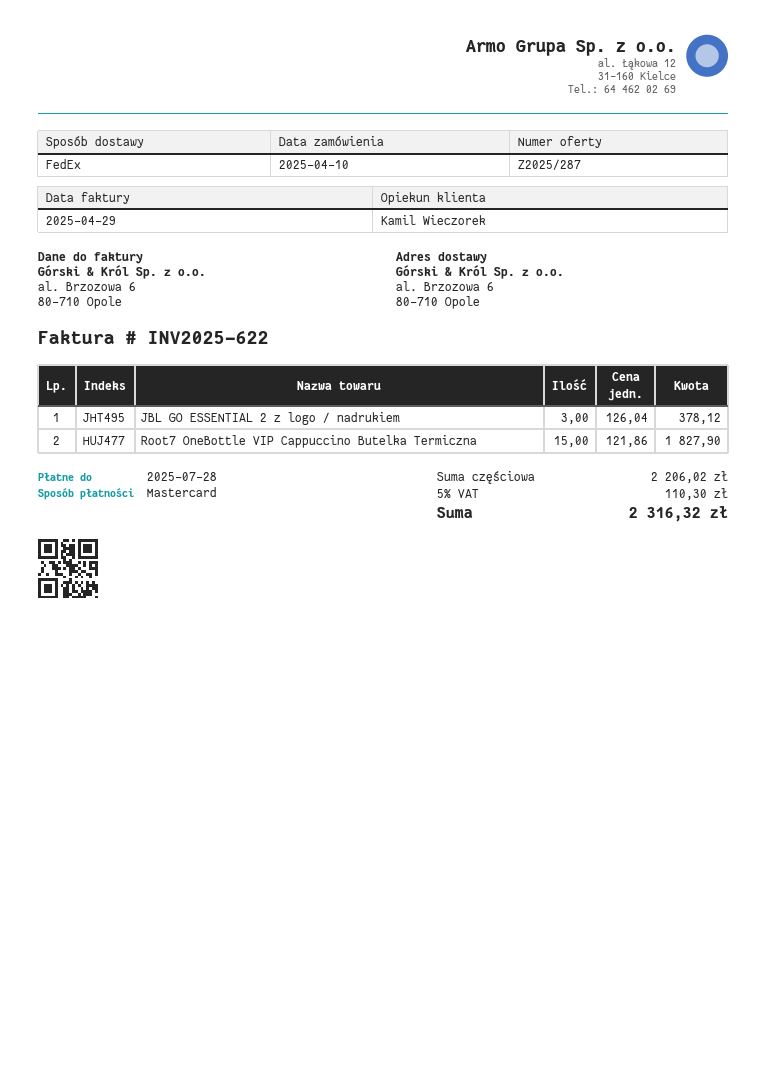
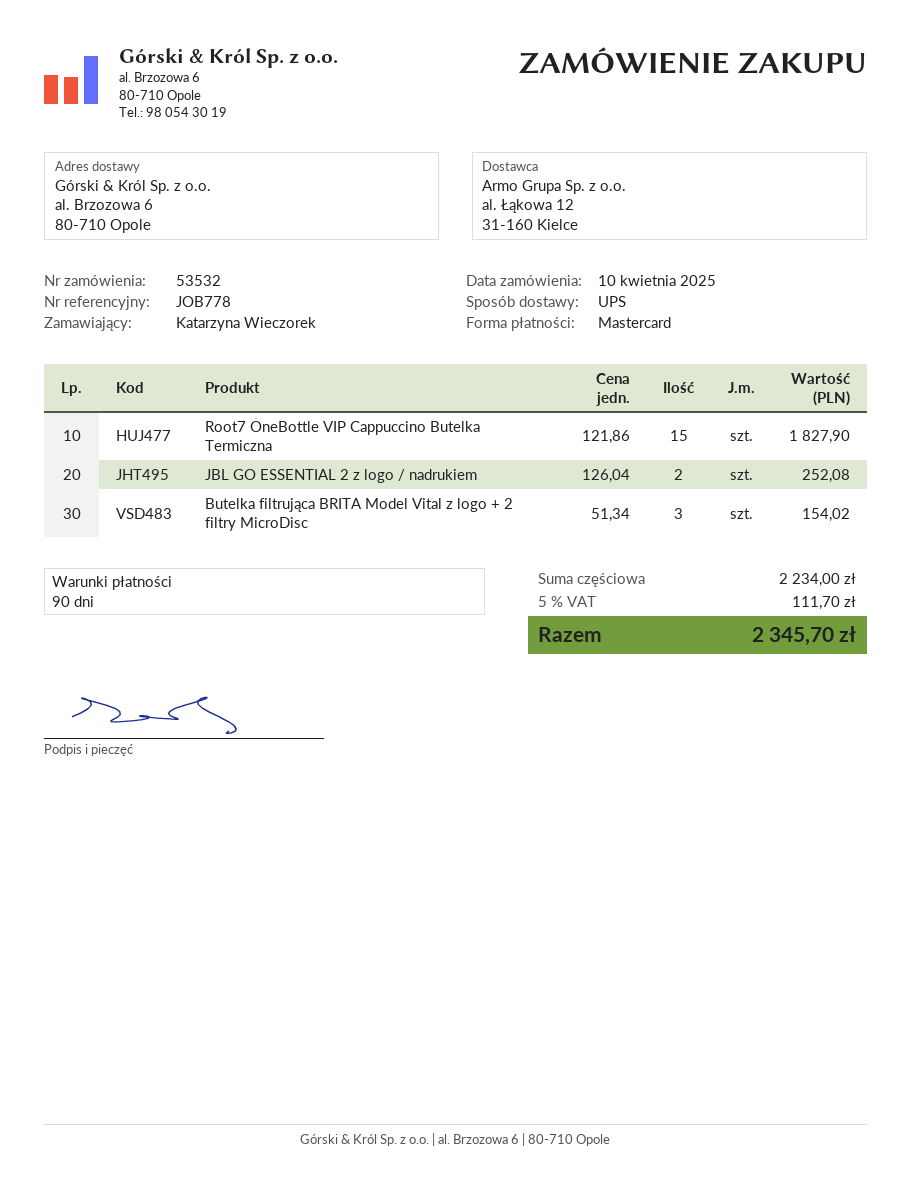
shipping method: FedEx -> UPS
JBL GO ESSENTIAL 2 z logo / nadrukiem: 3 x 126.04 = 378.12 -> 2 x 126.04 = 252.08
Butelka filtrująca BRITA Model Vital z logo + 2 filtry MicroDisc: none -> 3 x 51.34 = 154.02
subtotal: 2206.02 -> 2234.00
tax: 5% = 110.30 -> 5% = 111.70
total: 2316.32 -> 2345.70

